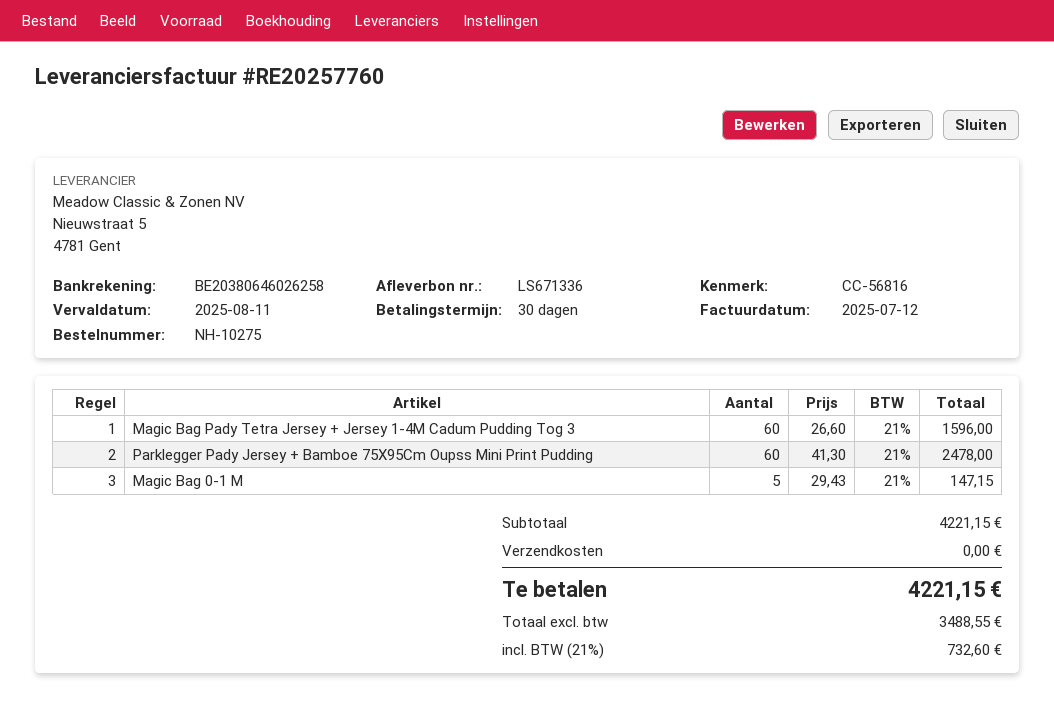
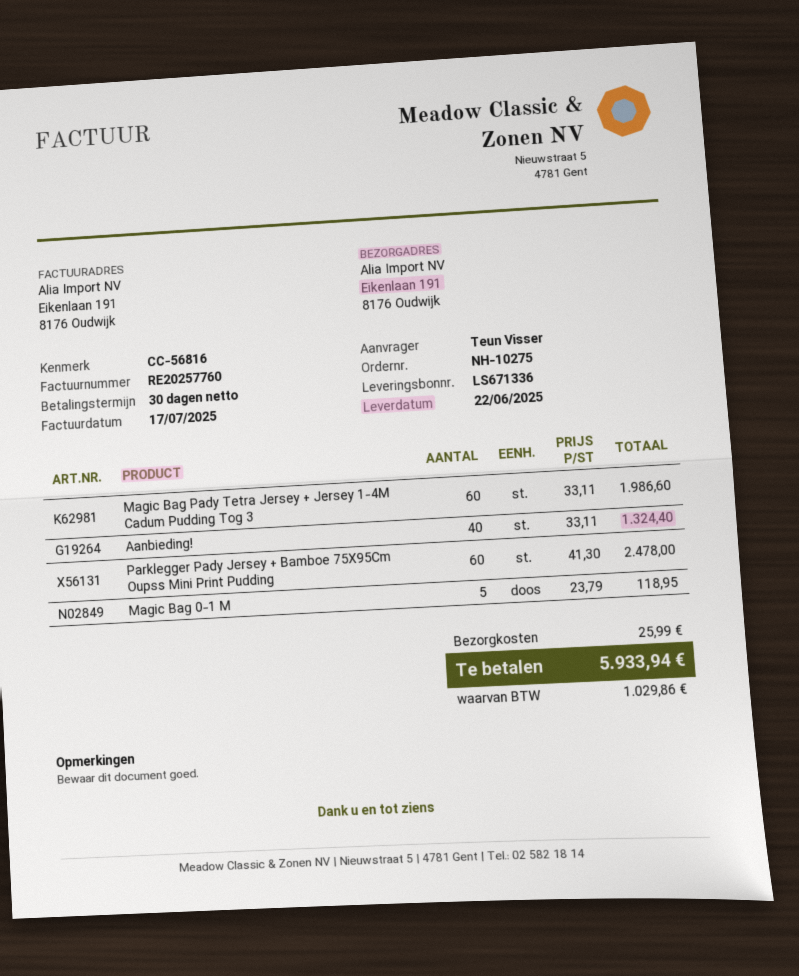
invoice date: 2025-07-12 -> 2025-07-17
Magic Bag Pady Tetra Jersey + Jersey 1-4M Cadum Pudding Tog 3: 60 x 26.60 = 1596.00 -> 60 x 33.11 = 1986.60
Magic Bag 0-1 M: 5 x 29.43 = 147.15 -> 5 x 23.79 = 118.95
Aanbieding!: none -> 40 x 33.11 = 1324.40
shipping: 0.00 -> 25.99
tax: 732.60 -> 1029.86
total: 4221.15 -> 5933.94

